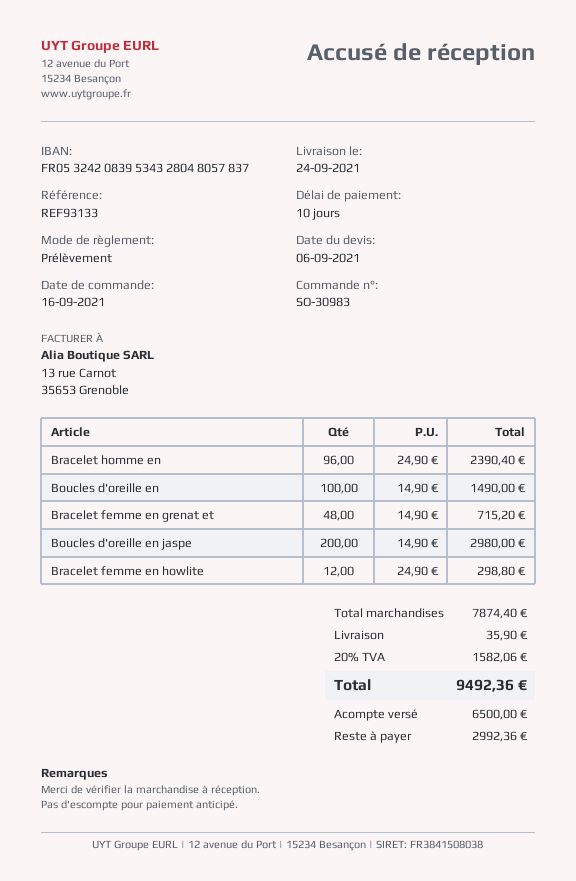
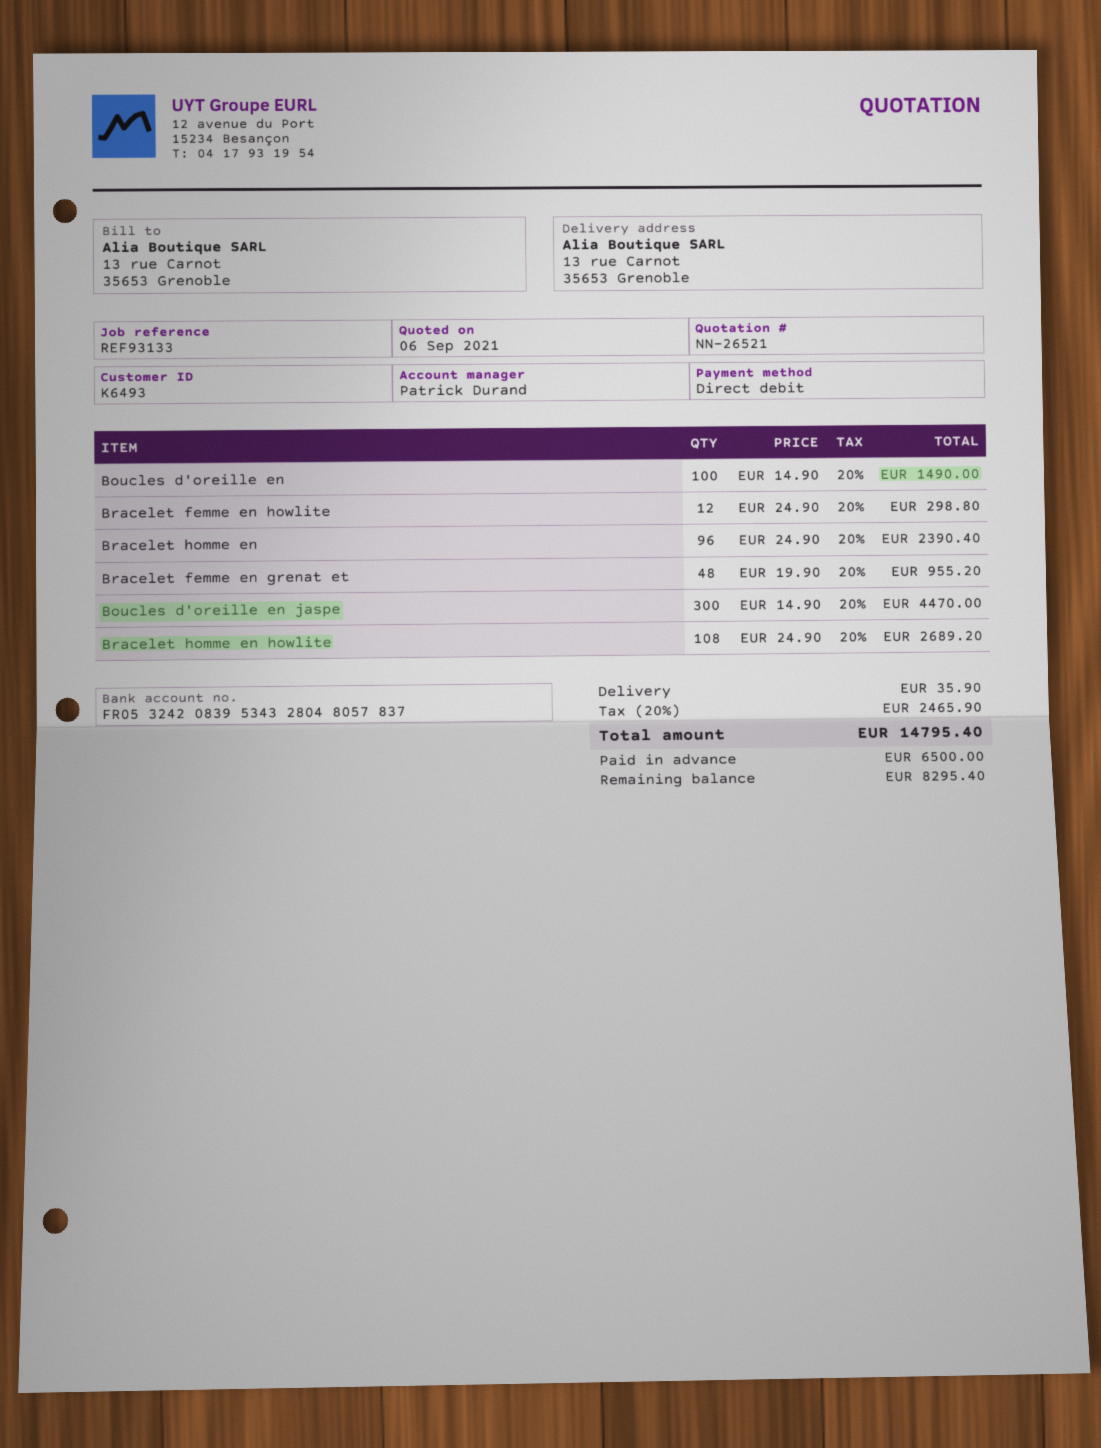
Bracelet femme en grenat et: 48 x 14.90 = 715.20 -> 48 x 19.90 = 955.20
Boucles d'oreille en jaspe: 200 x 14.90 = 2980.00 -> 300 x 14.90 = 4470.00
Bracelet homme en howlite: none -> 108 x 24.90 = 2689.20
tax: 20% = 1582.06 -> 20% = 2465.90
total: 9492.36 -> 14795.40
balance: 2992.36 -> 8295.40

